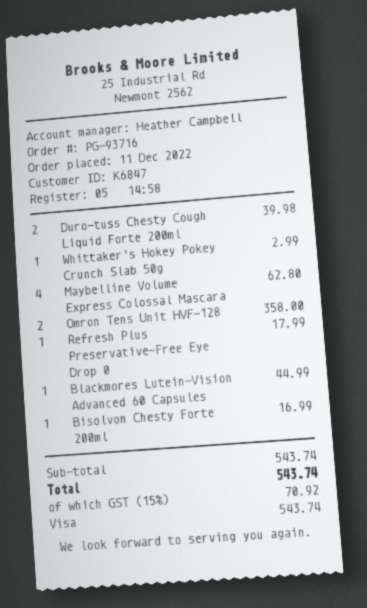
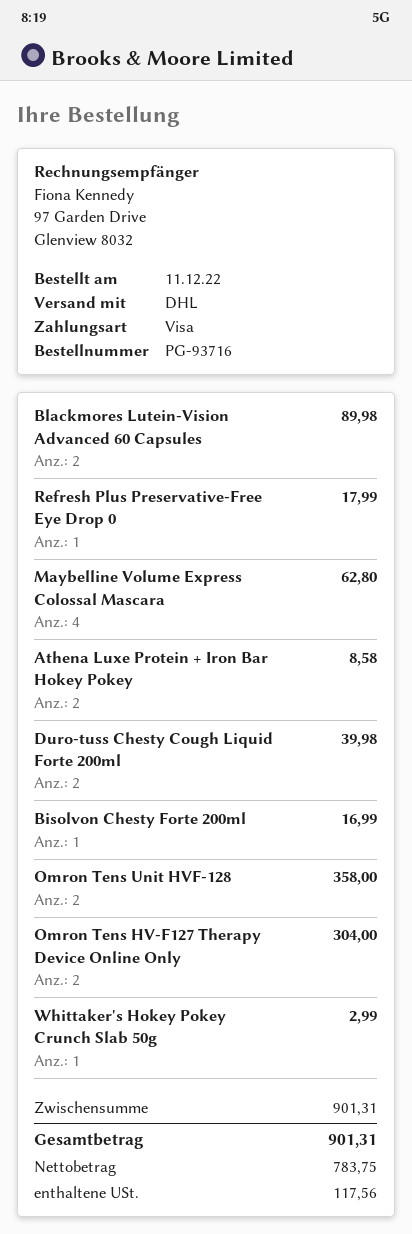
Blackmores Lutein-Vision Advanced 60 Capsules: 1 for 44.99 -> 2 for 89.98
Athena Luxe Protein + Iron Bar Hokey Pokey: none -> 2 for 8.58
Omron Tens HV-F127 Therapy Device Online Only: none -> 2 for 304.00
subtotal: 543.74 -> 901.31
tax: 70.92 -> 117.56
total: 543.74 -> 901.31

